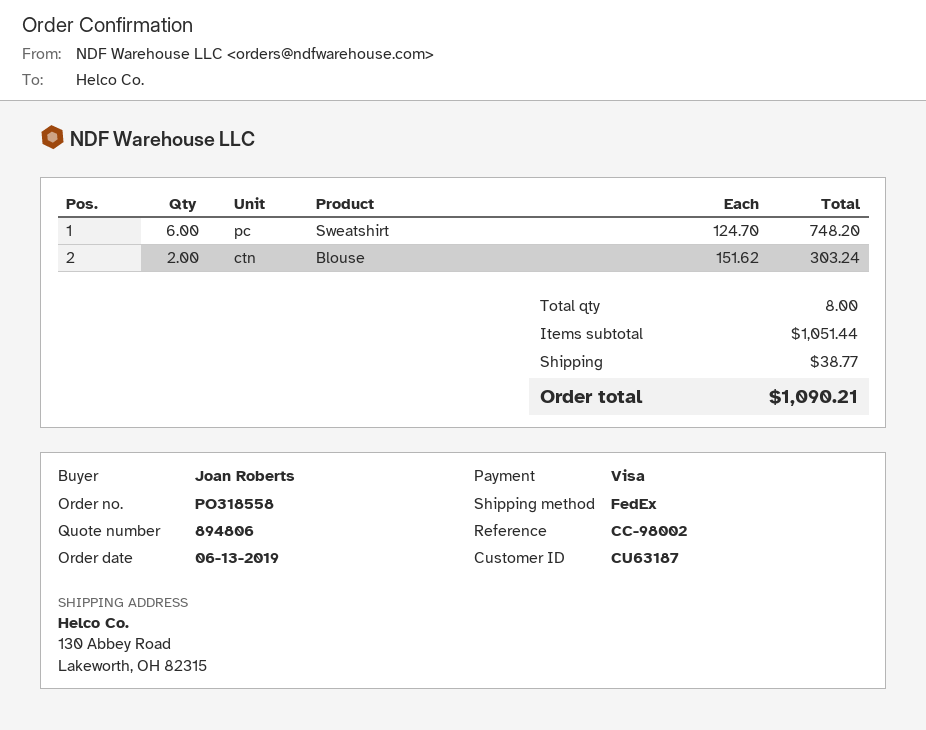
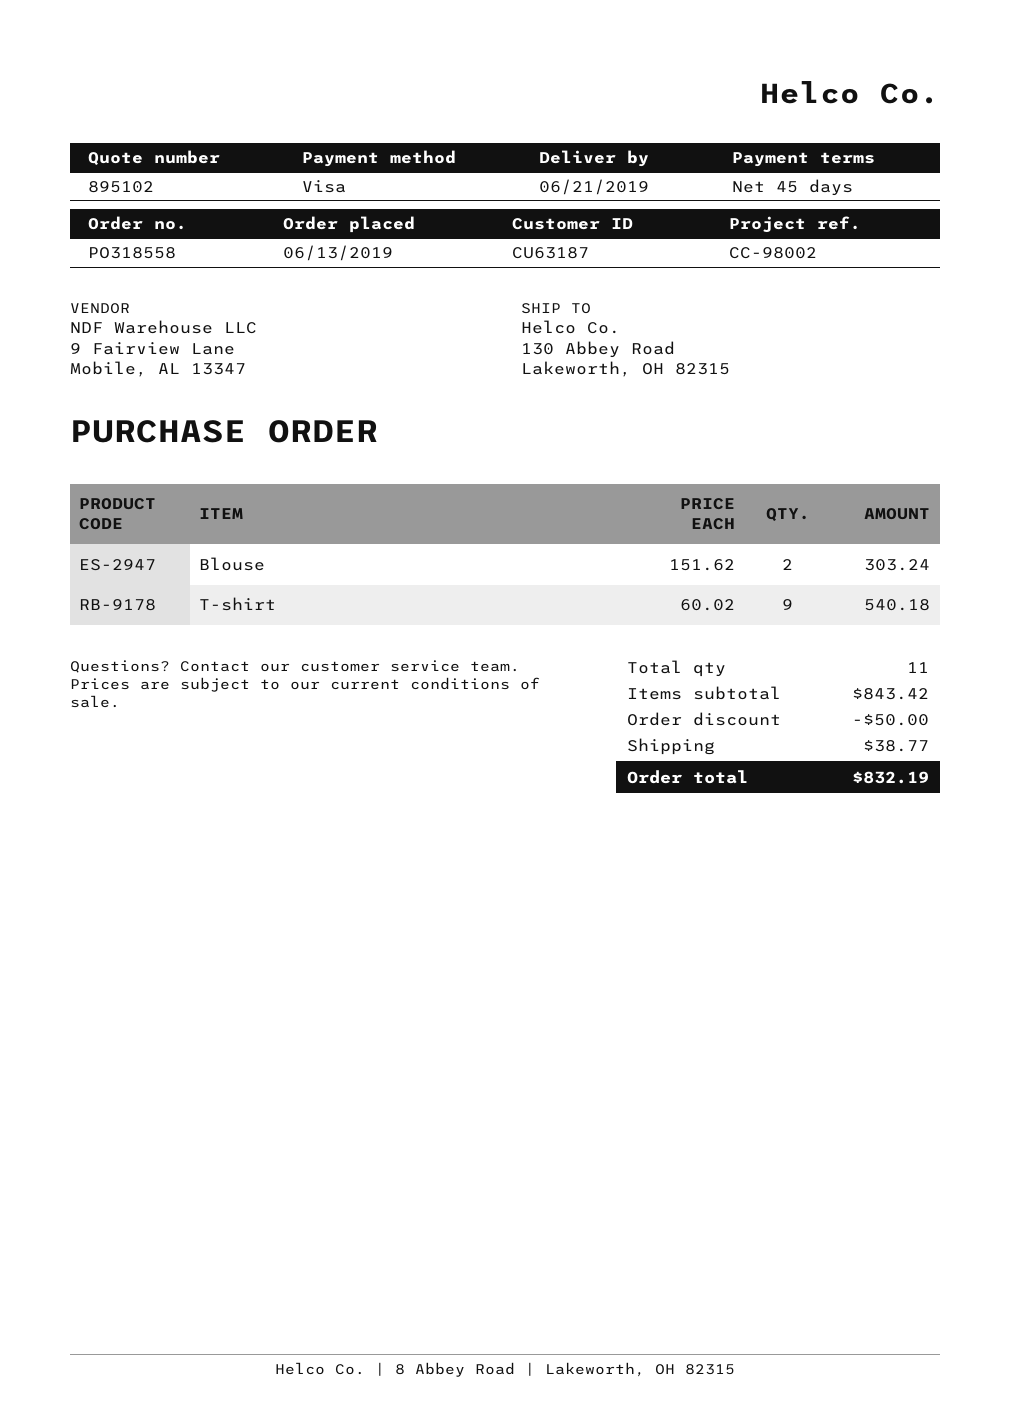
quote number: 894806 -> 895102
Sweatshirt: 6 x 124.70 = 748.20 -> none
T-shirt: none -> 9 x 60.02 = 540.18
total quantity: 8 -> 11
subtotal: 1051.44 -> 843.42
discount: none -> 50.00
total: 1090.21 -> 832.19

